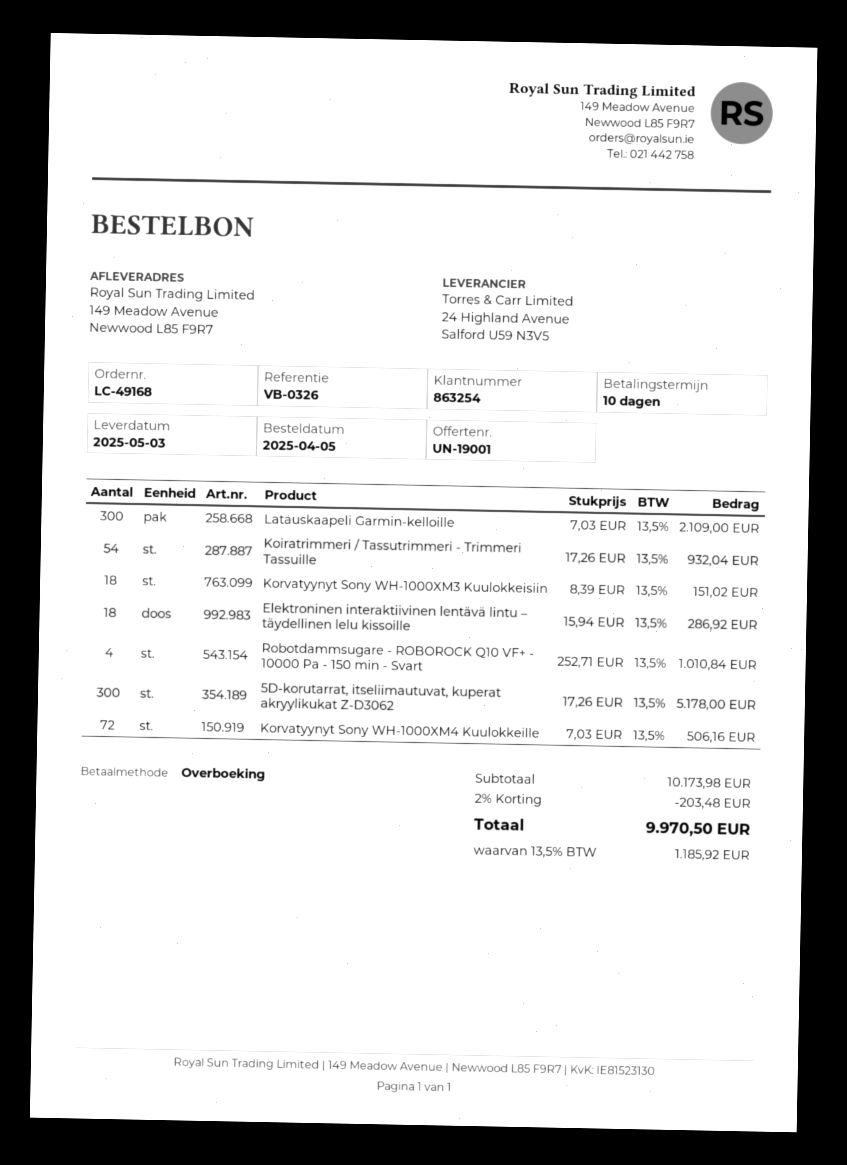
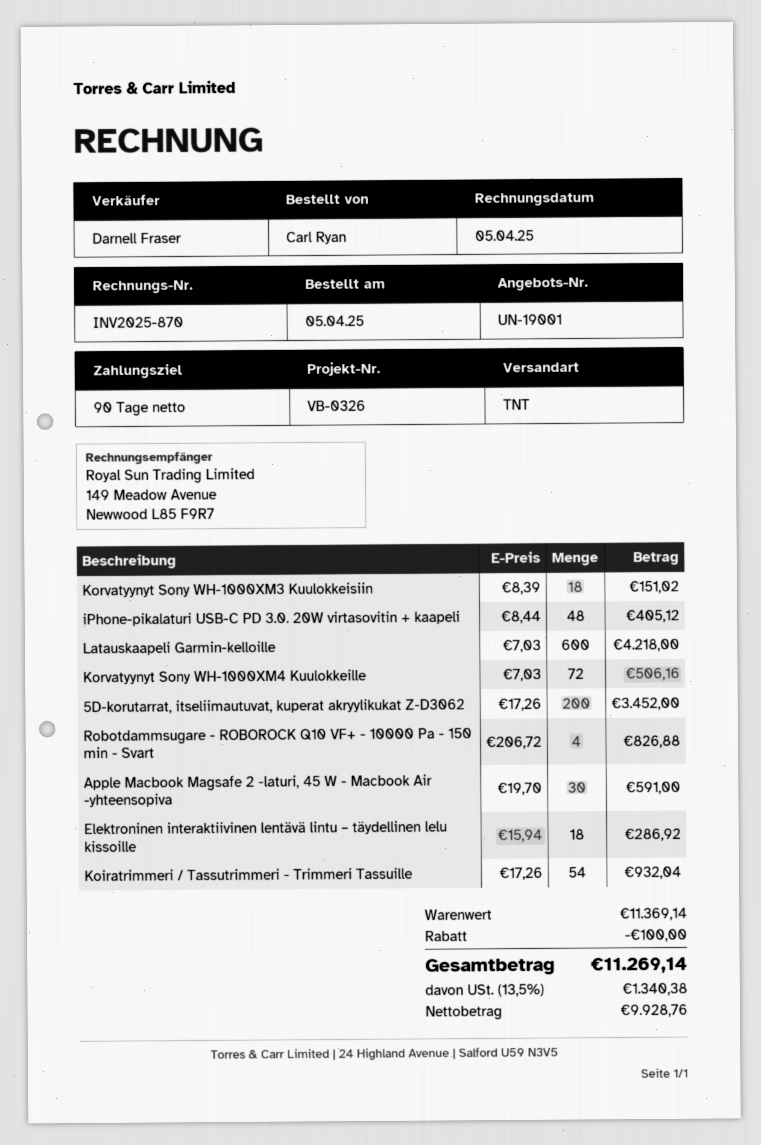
payment terms: 10 days -> 90 days
Latauskaapeli Garmin-kelloille: 300 x 7.03 = 2109.00 -> 600 x 7.03 = 4218.00
Robotdammsugare - ROBOROCK Q10 VF+ - 10000 Pa - 150 min - Svart: 4 x 252.71 = 1010.84 -> 4 x 206.72 = 826.88
5D-korutarrat, itseliimautuvat, kuperat akryylikukat Z-D3062: 300 x 17.26 = 5178.00 -> 200 x 17.26 = 3452.00
iPhone-pikalaturi USB-C PD 3.0. 20W virtasovitin + kaapeli: none -> 48 x 8.44 = 405.12
Apple Macbook Magsafe 2 -laturi, 45 W - Macbook Air -yhteensopiva: none -> 30 x 19.70 = 591.00
subtotal: 10173.98 -> 11369.14
discount: 203.48 -> 100.00
tax: 13.5% = 1185.92 -> 13.5% = 1340.38
total: 9970.50 -> 11269.14

